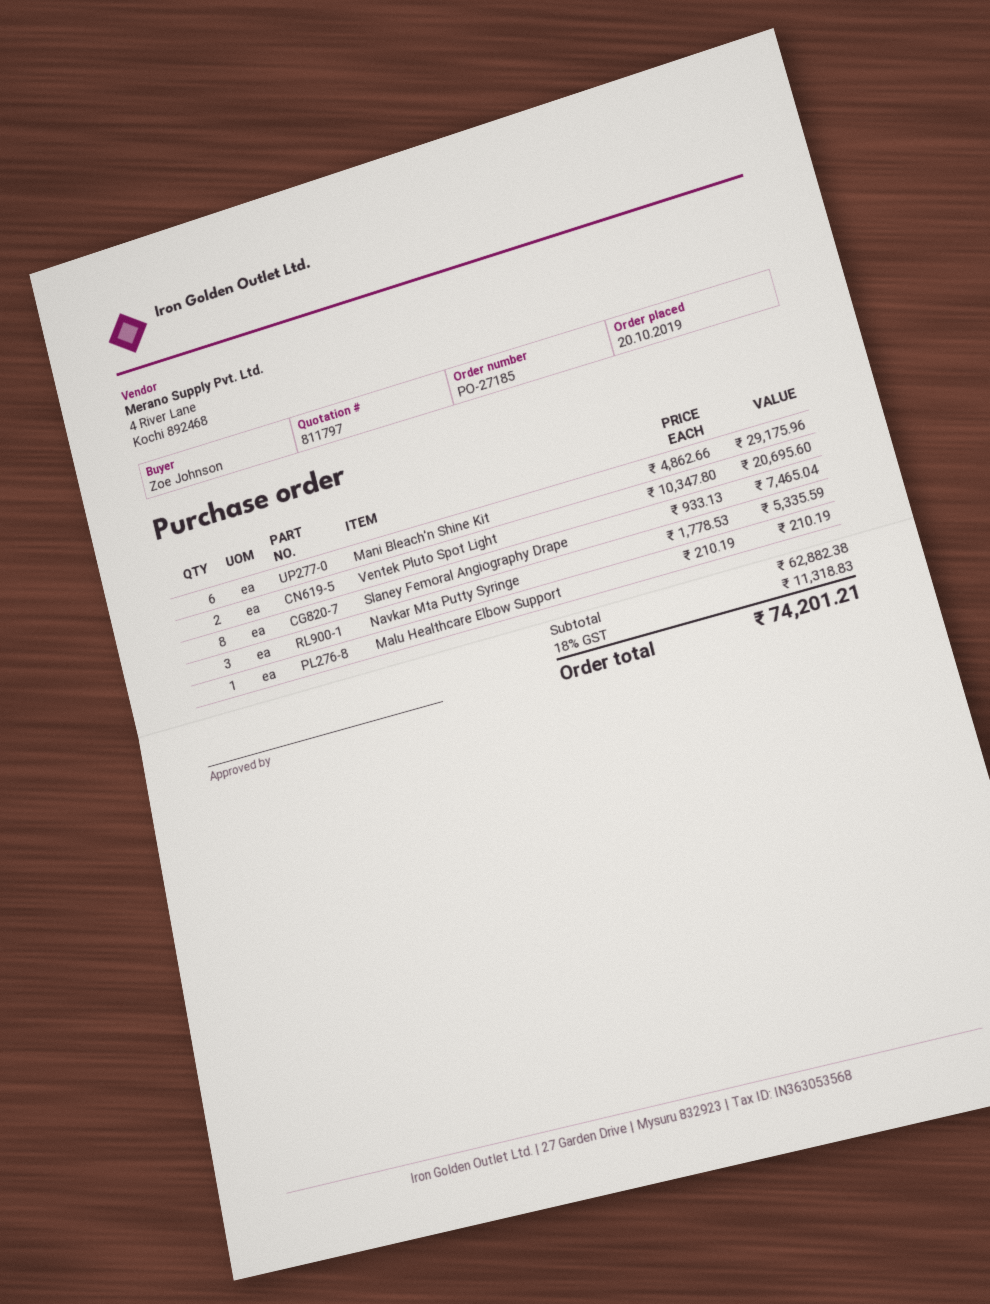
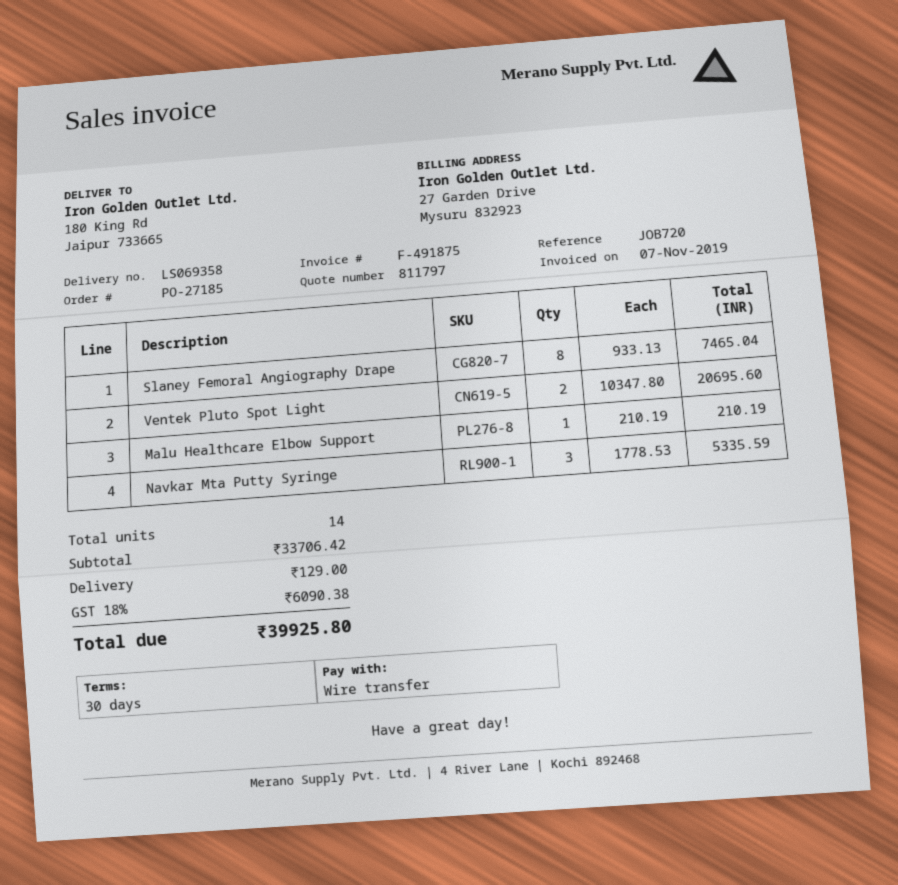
Mani Bleach'n Shine Kit: 6 x 4862.66 = 29175.96 -> none
subtotal: 62882.38 -> 33706.42
shipping: none -> 129.00
tax: 18% = 11318.83 -> 18% = 6090.38
total: 74201.21 -> 39925.80

